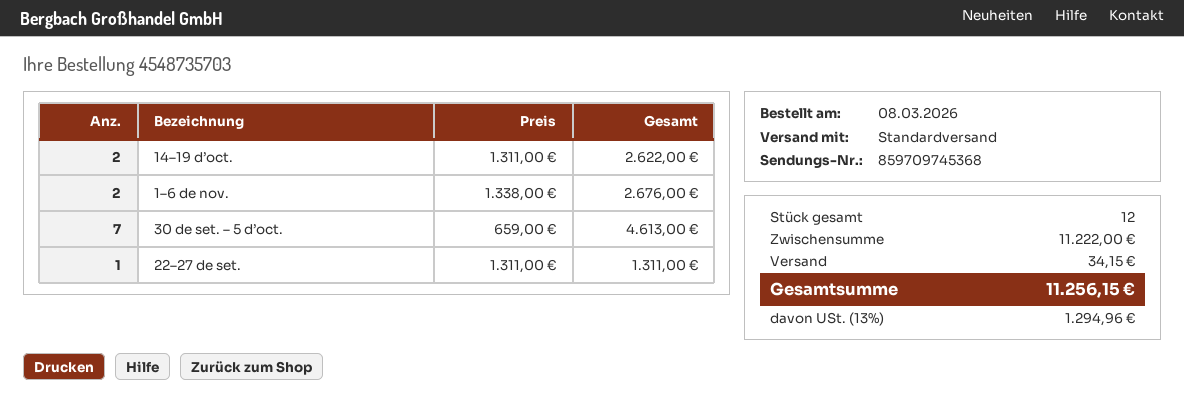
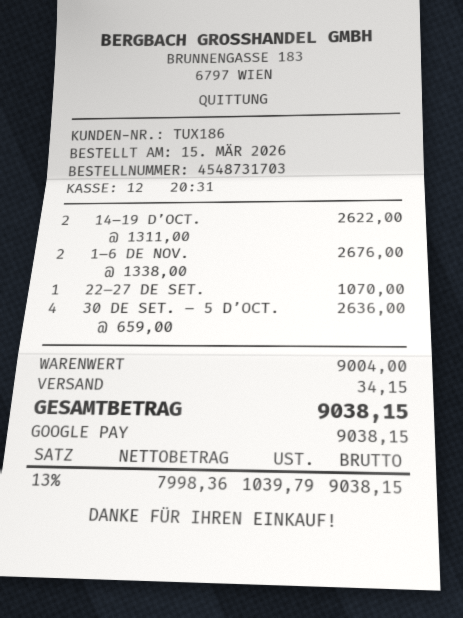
order number: 4548735703 -> 4548731703
order date: 2026-03-08 -> 2026-03-15
30 de set. – 5 d’oct.: 7 x 659.00 = 4613.00 -> 4 x 659.00 = 2636.00
22–27 de set.: 1 x 1311.00 = 1311.00 -> 1 x 1070.00 = 1070.00
subtotal: 11222.00 -> 9004.00
tax: 13% = 1294.96 -> 13% = 1039.79
total: 11256.15 -> 9038.15

